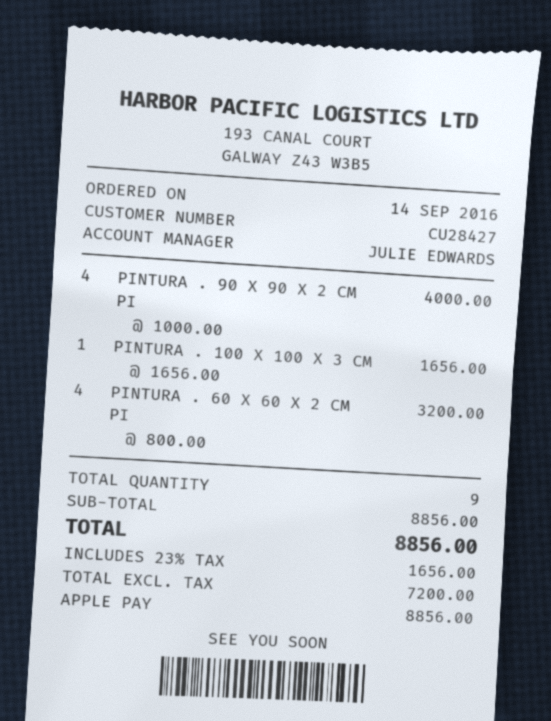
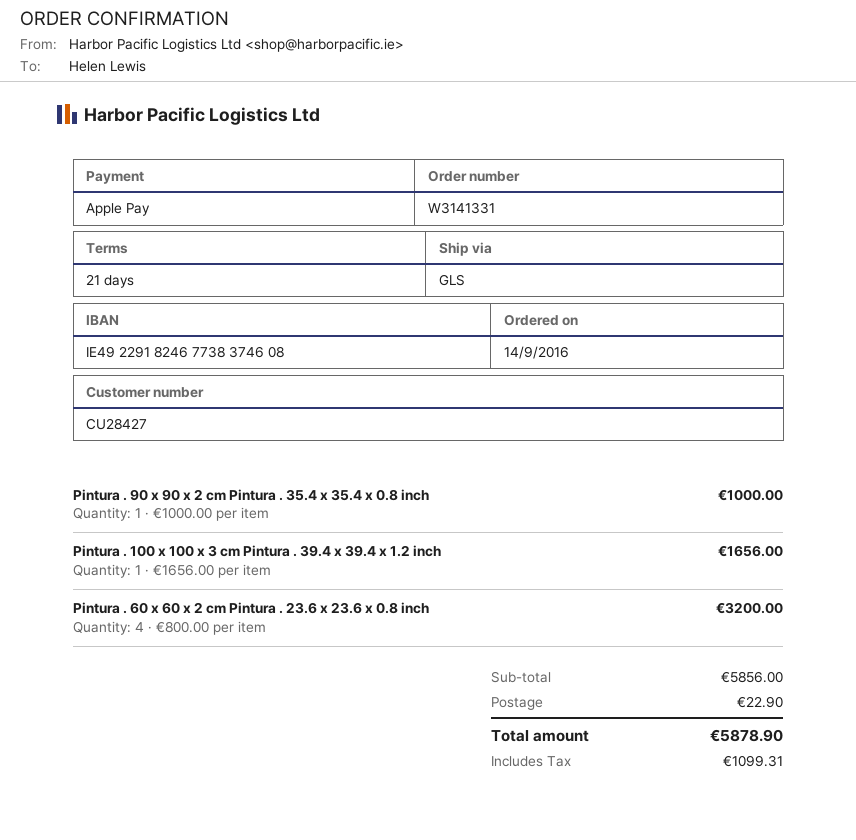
PINTURA . 90 X 90 X 2 CM PI: 4 x 1000.00 = 4000.00 -> 1 x 1000.00 = 1000.00
subtotal: 8856.00 -> 5856.00
shipping: none -> 22.90
tax: 1656.00 -> 1099.31
total: 8856.00 -> 5878.90

